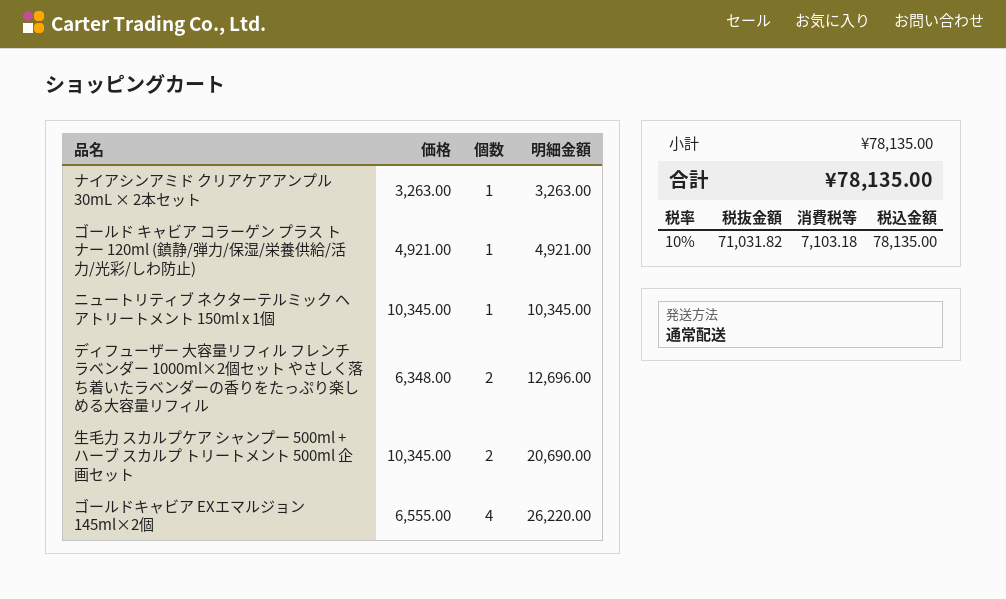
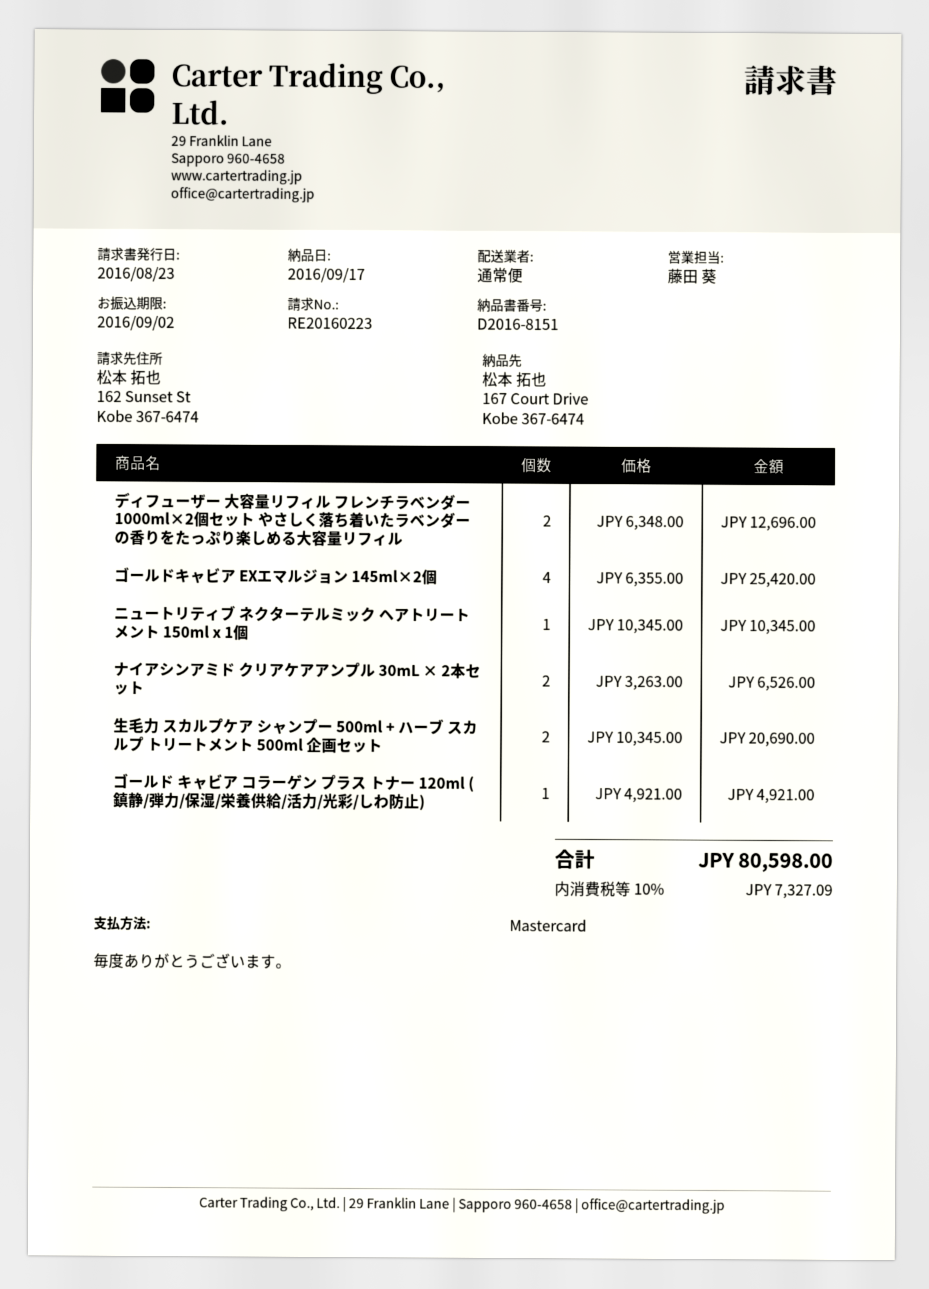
ナイアシンアミド クリアケアアンプル 30mL × 2本セット: 1 x 3263.00 = 3263.00 -> 2 x 3263.00 = 6526.00
ゴールドキャビア EXエマルジョン 145ml×2個: 4 x 6555.00 = 26220.00 -> 4 x 6355.00 = 25420.00
tax: 10% = 7103.18 -> 10% = 7327.09
total: 78135.00 -> 80598.00

